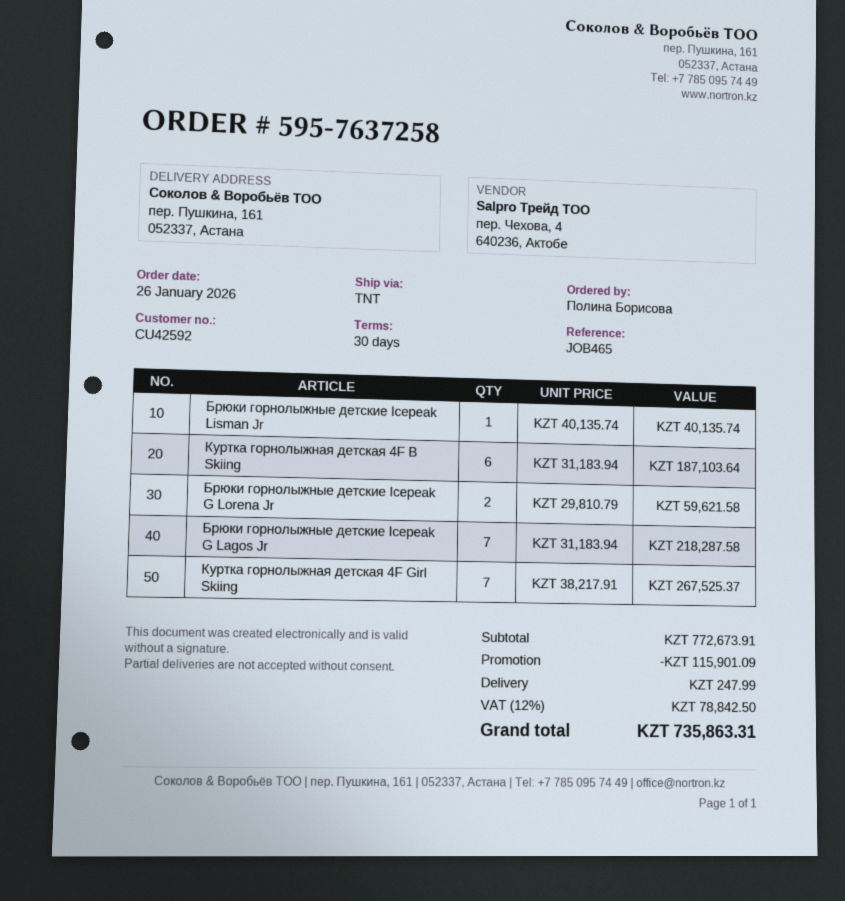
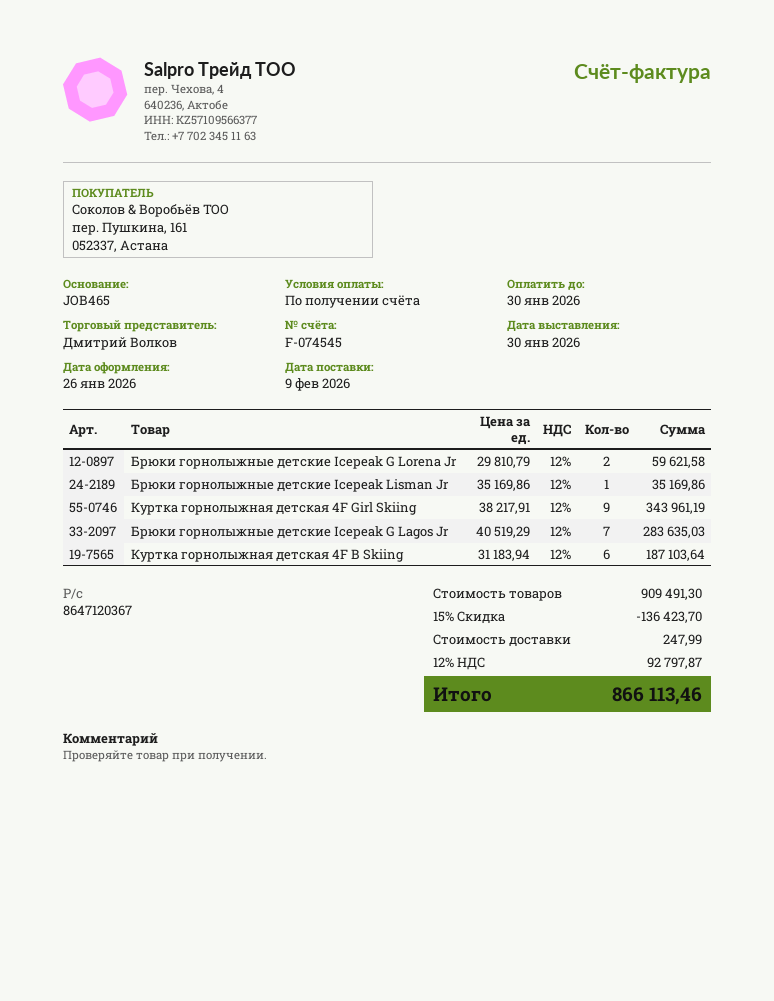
payment terms: 30 days -> on receipt
Брюки горнолыжные детские Icepeak Lisman Jr: 1 x 40135.74 = 40135.74 -> 1 x 35169.86 = 35169.86
Брюки горнолыжные детские Icepeak G Lagos Jr: 7 x 31183.94 = 218287.58 -> 7 x 40519.29 = 283635.03
Куртка горнолыжная детская 4F Girl Skiing: 7 x 38217.91 = 267525.37 -> 9 x 38217.91 = 343961.19
subtotal: 772673.91 -> 909491.30
discount: 115901.09 -> 136423.70
tax: 12% = 78842.50 -> 12% = 92797.87
total: 735863.31 -> 866113.46

